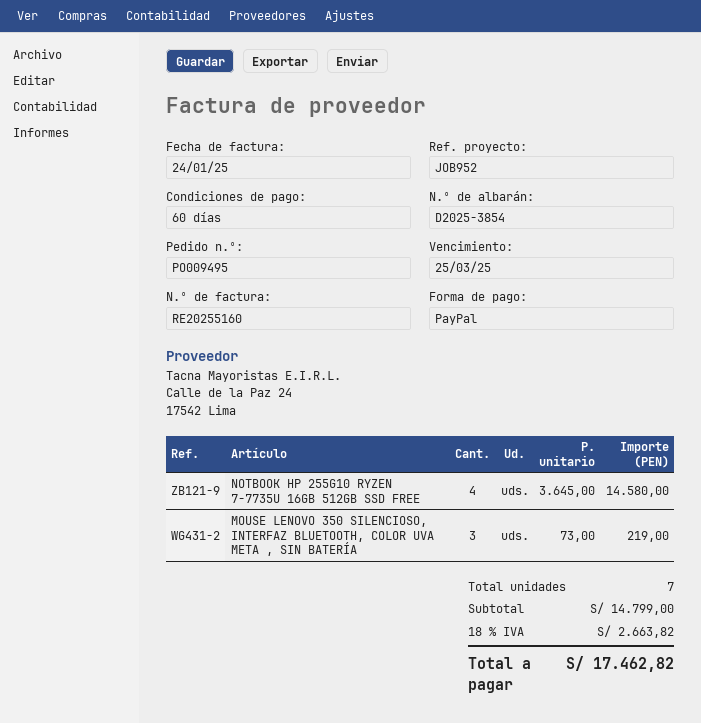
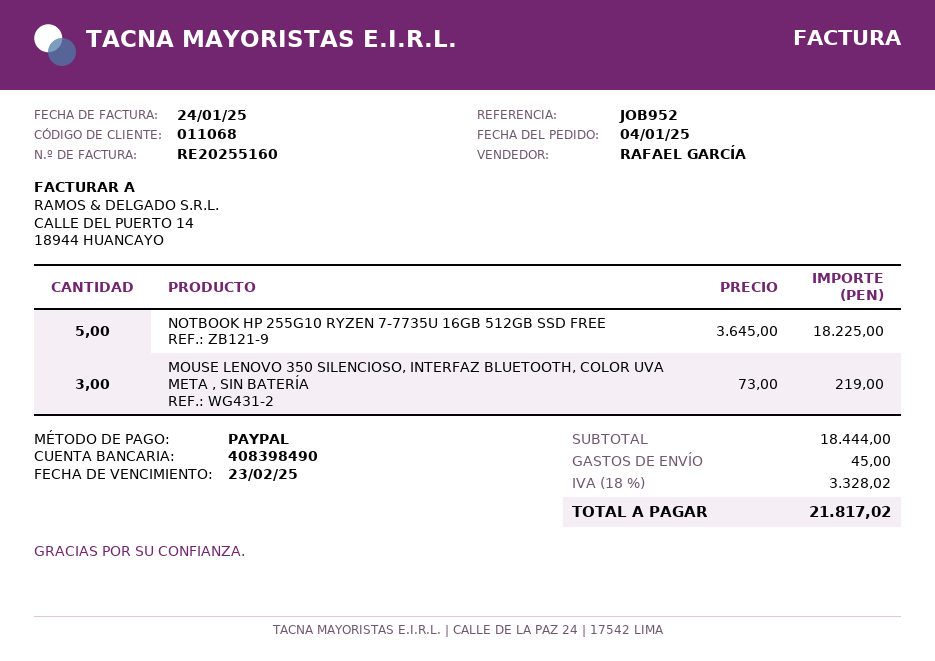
due date: 2025-03-25 -> 2025-02-23
NOTBOOK HP 255G10 RYZEN 7-7735U 16GB 512GB SSD FREE: 4 x 3645.00 = 14580.00 -> 5 x 3645.00 = 18225.00
subtotal: 14799.00 -> 18444.00
shipping: none -> 45.00
tax: 18% = 2663.82 -> 18% = 3328.02
total: 17462.82 -> 21817.02

